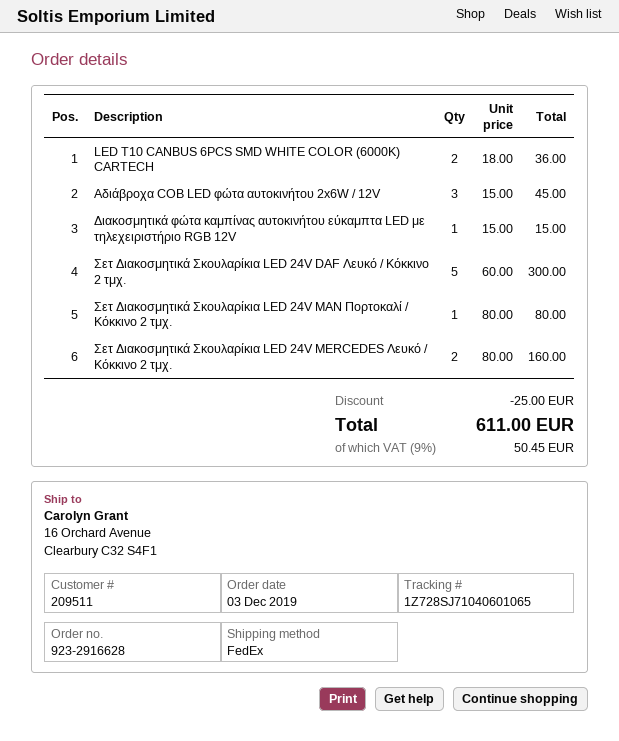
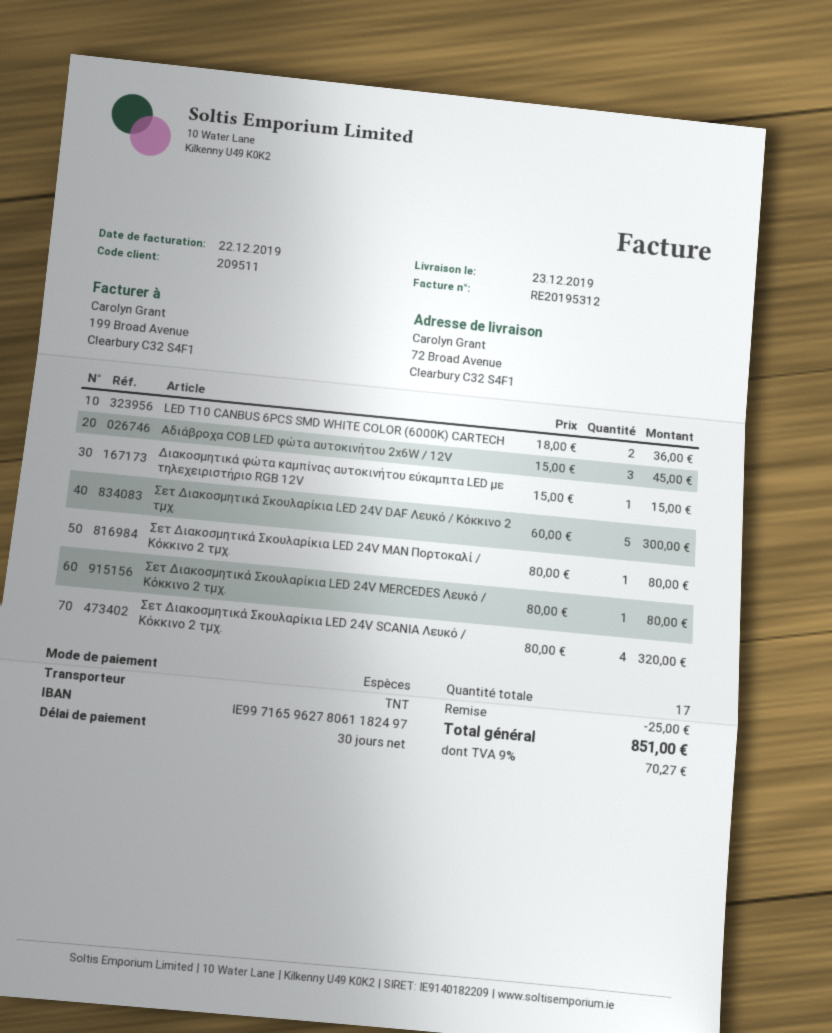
shipping method: FedEx -> TNT
ship to: 16 Orchard Avenue, Clearbury C32 S4F1 -> 72 Broad Avenue, Clearbury C32 S4F1
Σετ Διακοσμητικά Σκουλαρίκια LED 24V MERCEDES Λευκό / Κόκκινο 2 τμχ.: 2 x 80.00 = 160.00 -> 1 x 80.00 = 80.00
Σετ Διακοσμητικά Σκουλαρίκια LED 24V SCANIA Λευκό / Κόκκινο 2 τμχ.: none -> 4 x 80.00 = 320.00
tax: 9% = 50.45 -> 9% = 70.27
total: 611.00 -> 851.00

